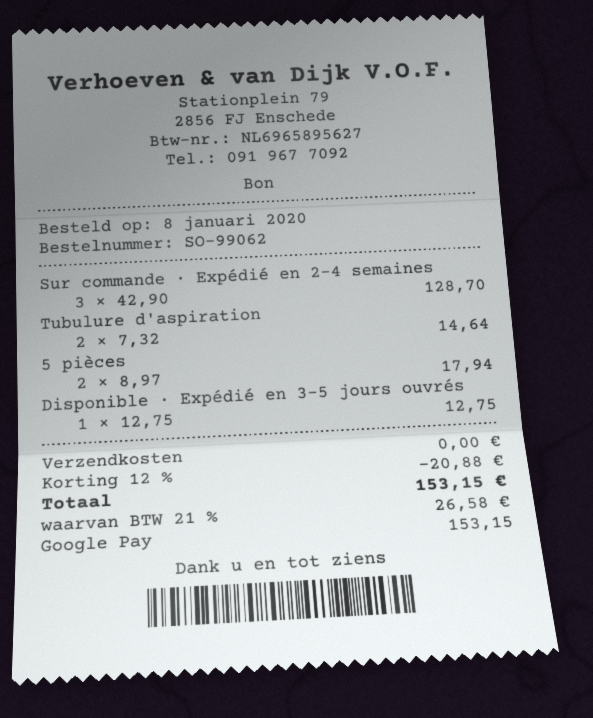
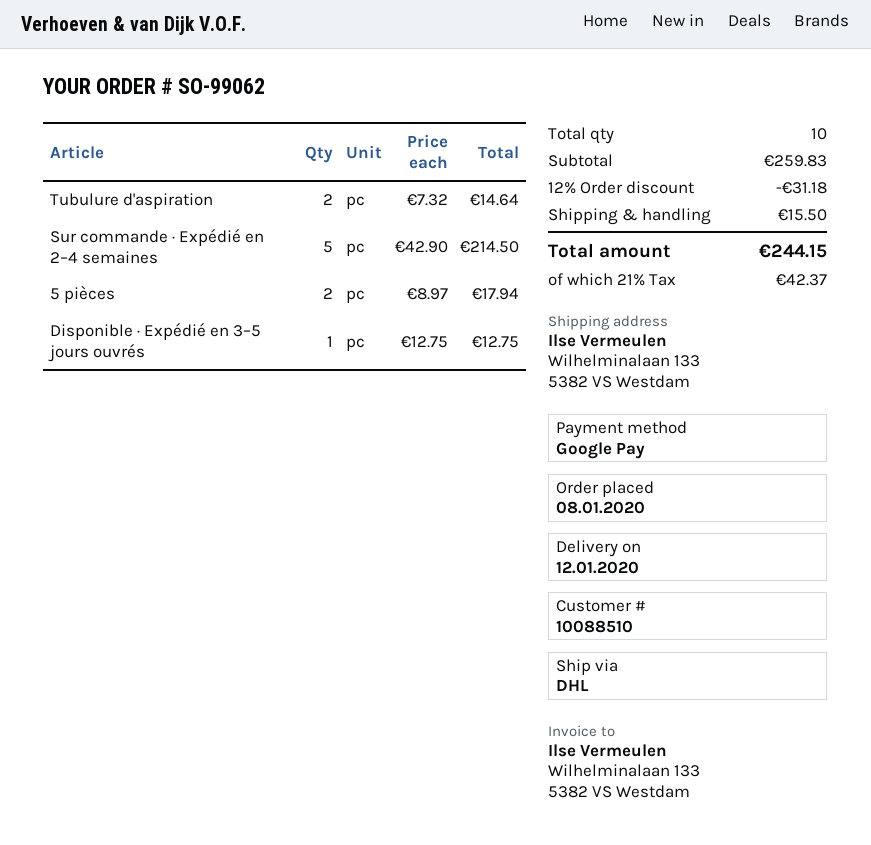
Sur commande · Expédié en 2–4 semaines: 3 x 42.90 = 128.70 -> 5 x 42.90 = 214.50
discount: 12% = 20.88 -> 12% = 31.18
shipping: 0.00 -> 15.50
tax: 21% = 26.58 -> 21% = 42.37
total: 153.15 -> 244.15

